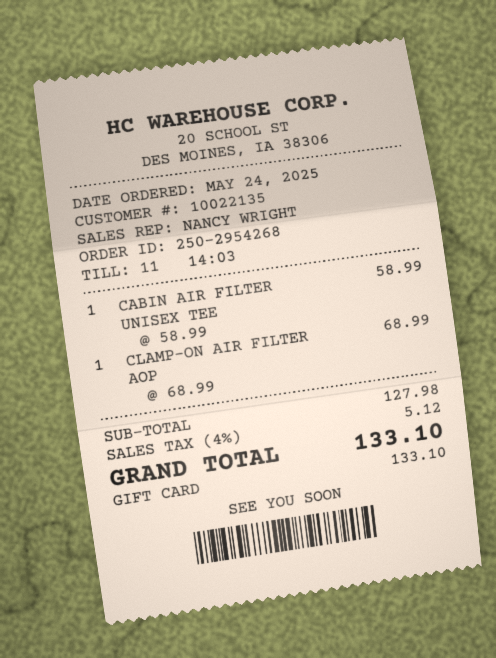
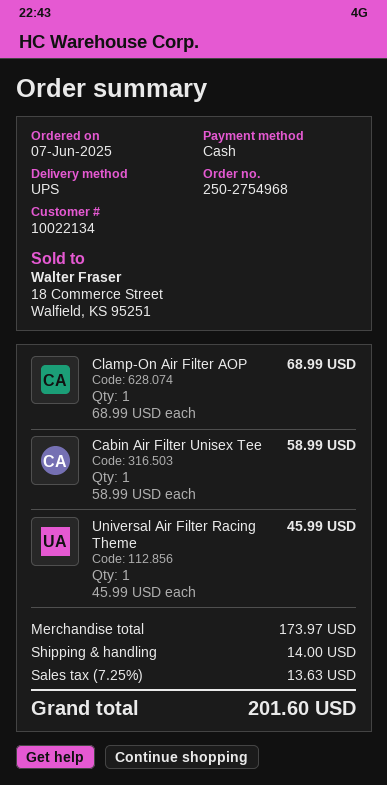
order number: 250-2954268 -> 250-2754968
order date: 2025-05-24 -> 2025-06-07
customer number: 10022135 -> 10022134
payment method: gift card -> cash
Universal Air Filter Racing Theme: none -> 1 x 45.99 = 45.99
subtotal: 127.98 -> 173.97
shipping: none -> 14.00
tax: 4% = 5.12 -> 7.25% = 13.63
total: 133.10 -> 201.60

